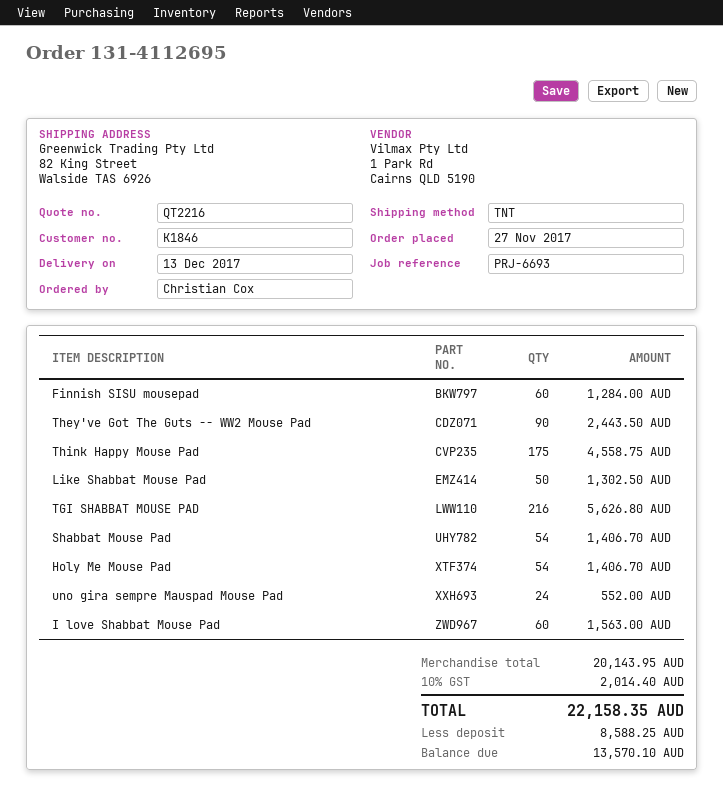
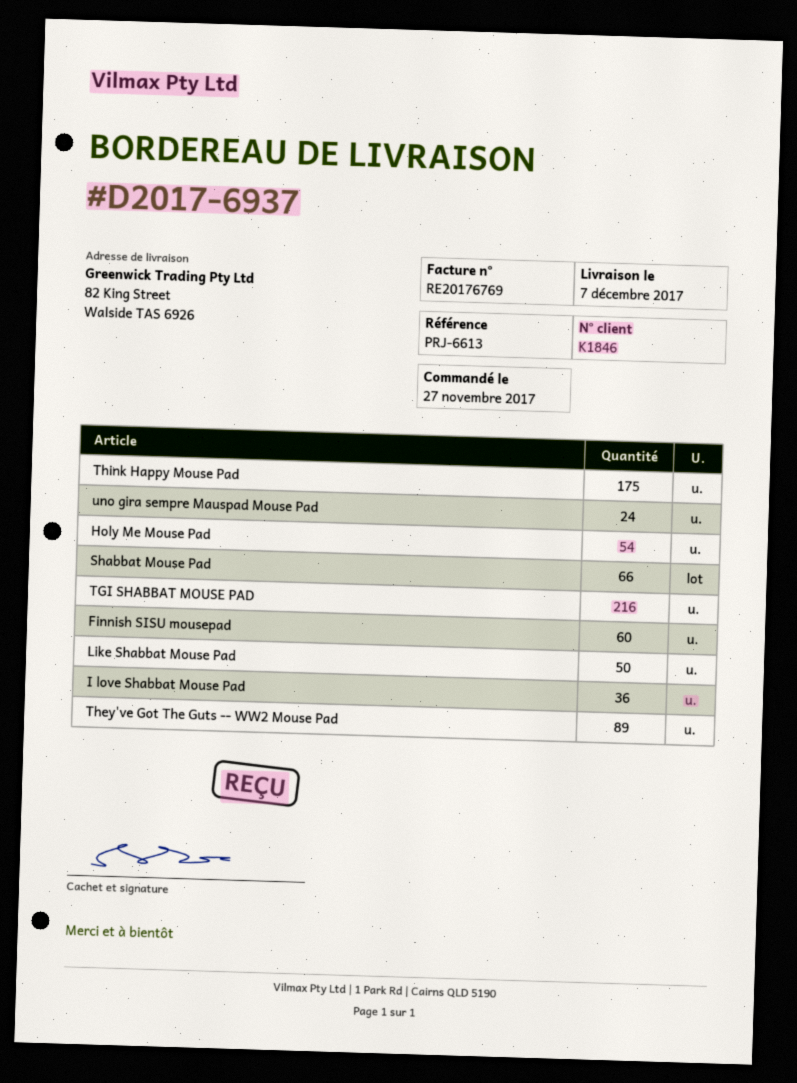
delivery date: 2017-12-13 -> 2017-12-07
reference: PRJ-6693 -> PRJ-6613
They've Got The Guts -- WW2 Mouse Pad: 90 -> 89
Shabbat Mouse Pad: 54 -> 66
I love Shabbat Mouse Pad: 60 -> 36

